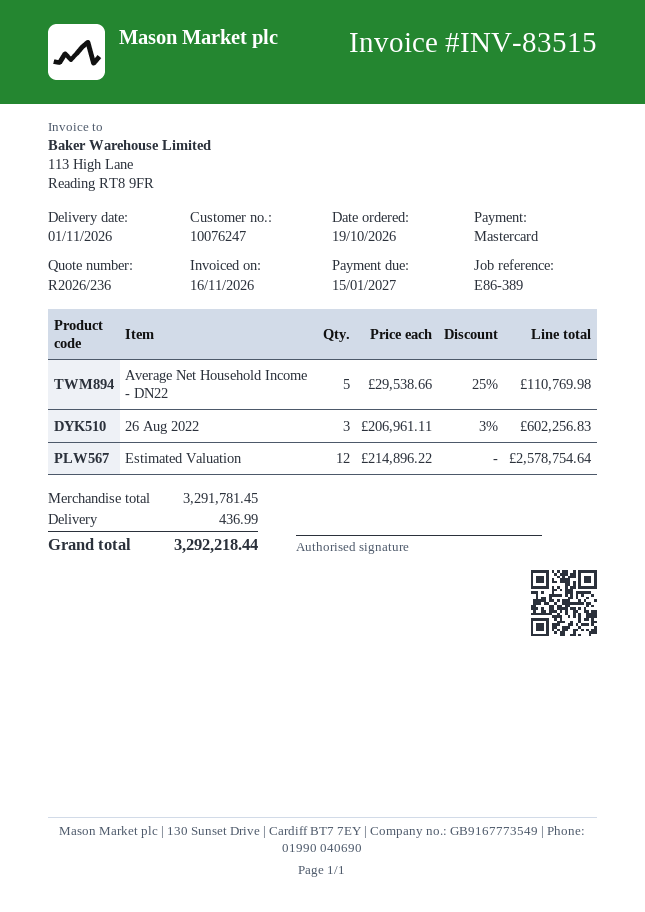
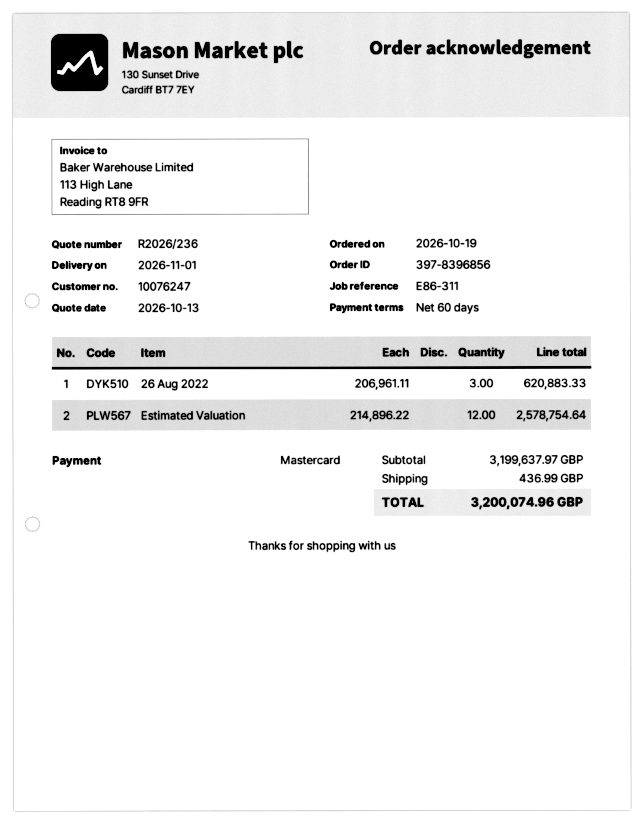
reference: E86-389 -> E86-311
Average Net Household Income - DN22: 5 x 29538.66 - 25% = 110769.98 -> none
26 Aug 2022: 3 x 206961.11 - 3% = 602256.83 -> 3 x 206961.11 = 620883.33
subtotal: 3291781.45 -> 3199637.97
total: 3292218.44 -> 3200074.96

